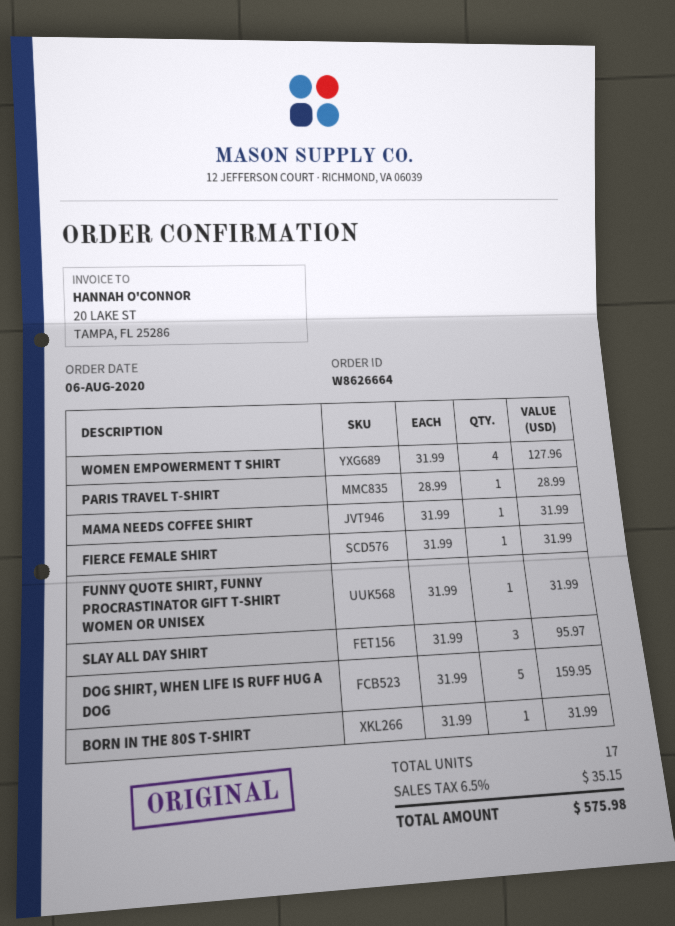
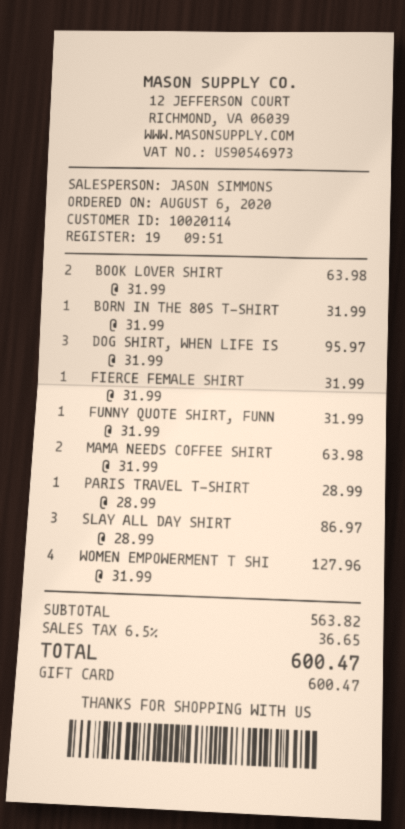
MAMA NEEDS COFFEE SHIRT: 1 x 31.99 = 31.99 -> 2 x 31.99 = 63.98
SLAY ALL DAY SHIRT: 3 x 31.99 = 95.97 -> 3 x 28.99 = 86.97
DOG SHIRT, WHEN LIFE IS RUFF HUG A DOG: 5 x 31.99 = 159.95 -> 3 x 31.99 = 95.97
BOOK LOVER SHIRT: none -> 2 x 31.99 = 63.98
tax: 6.5% = 35.15 -> 6.5% = 36.65
total: 575.98 -> 600.47

